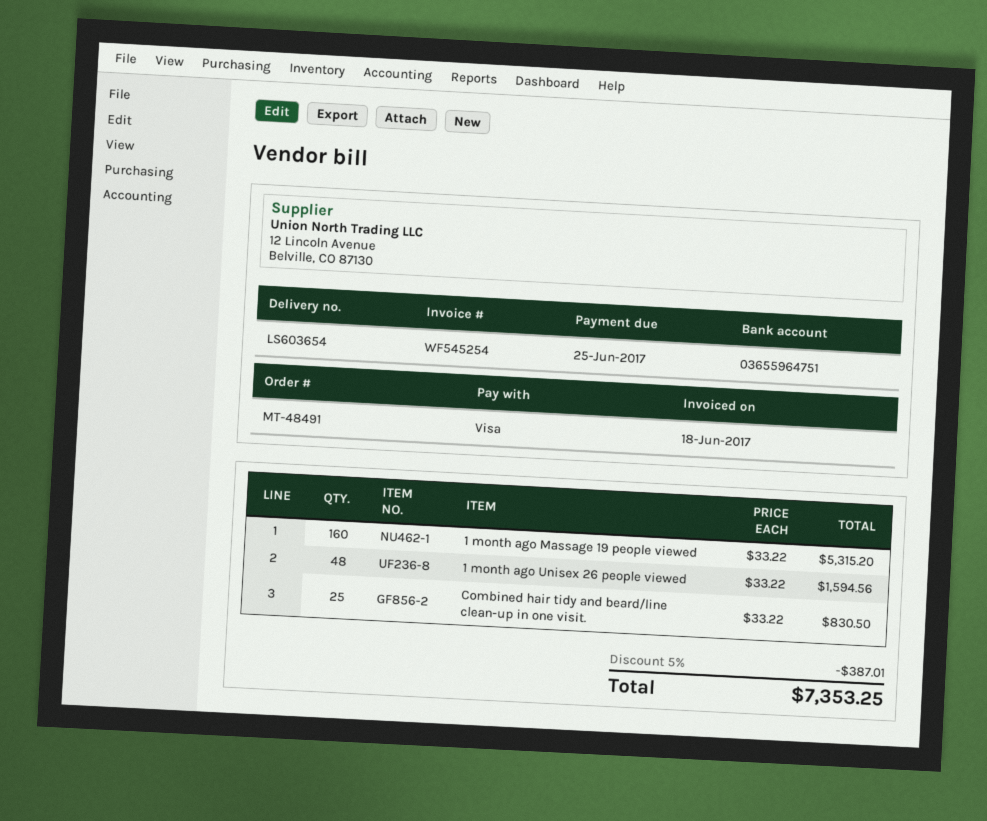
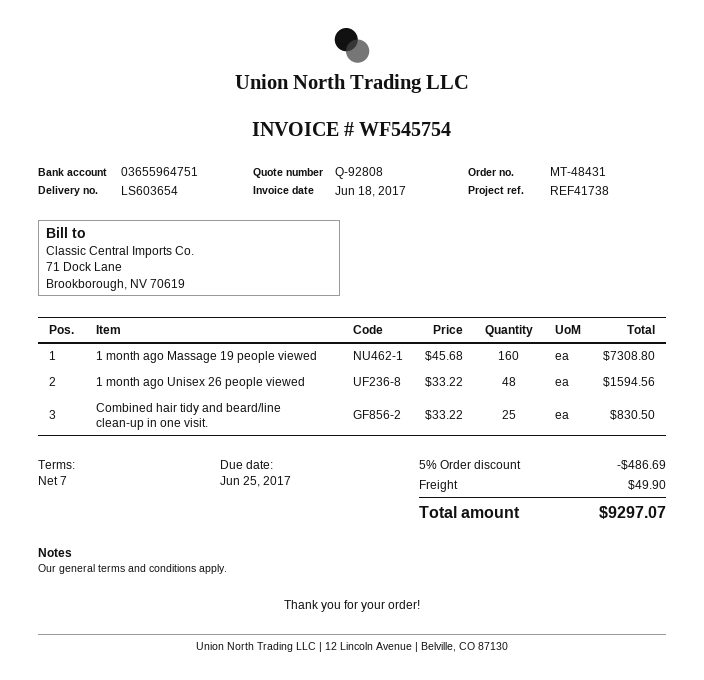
order number: MT-48491 -> MT-48431
invoice number: WF545254 -> WF545754
1 month ago Massage 19 people viewed: 160 x 33.22 = 5315.20 -> 160 x 45.68 = 7308.80
discount: 5% = 387.01 -> 5% = 486.69
shipping: none -> 49.90
total: 7353.25 -> 9297.07

